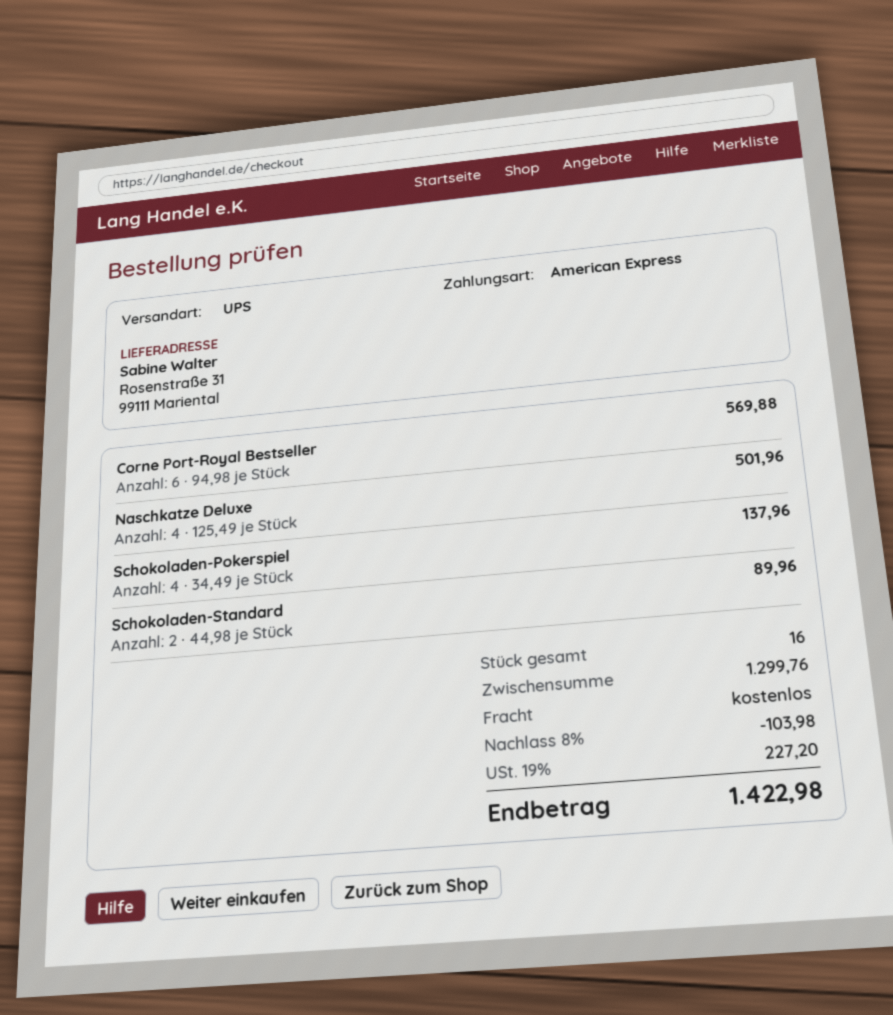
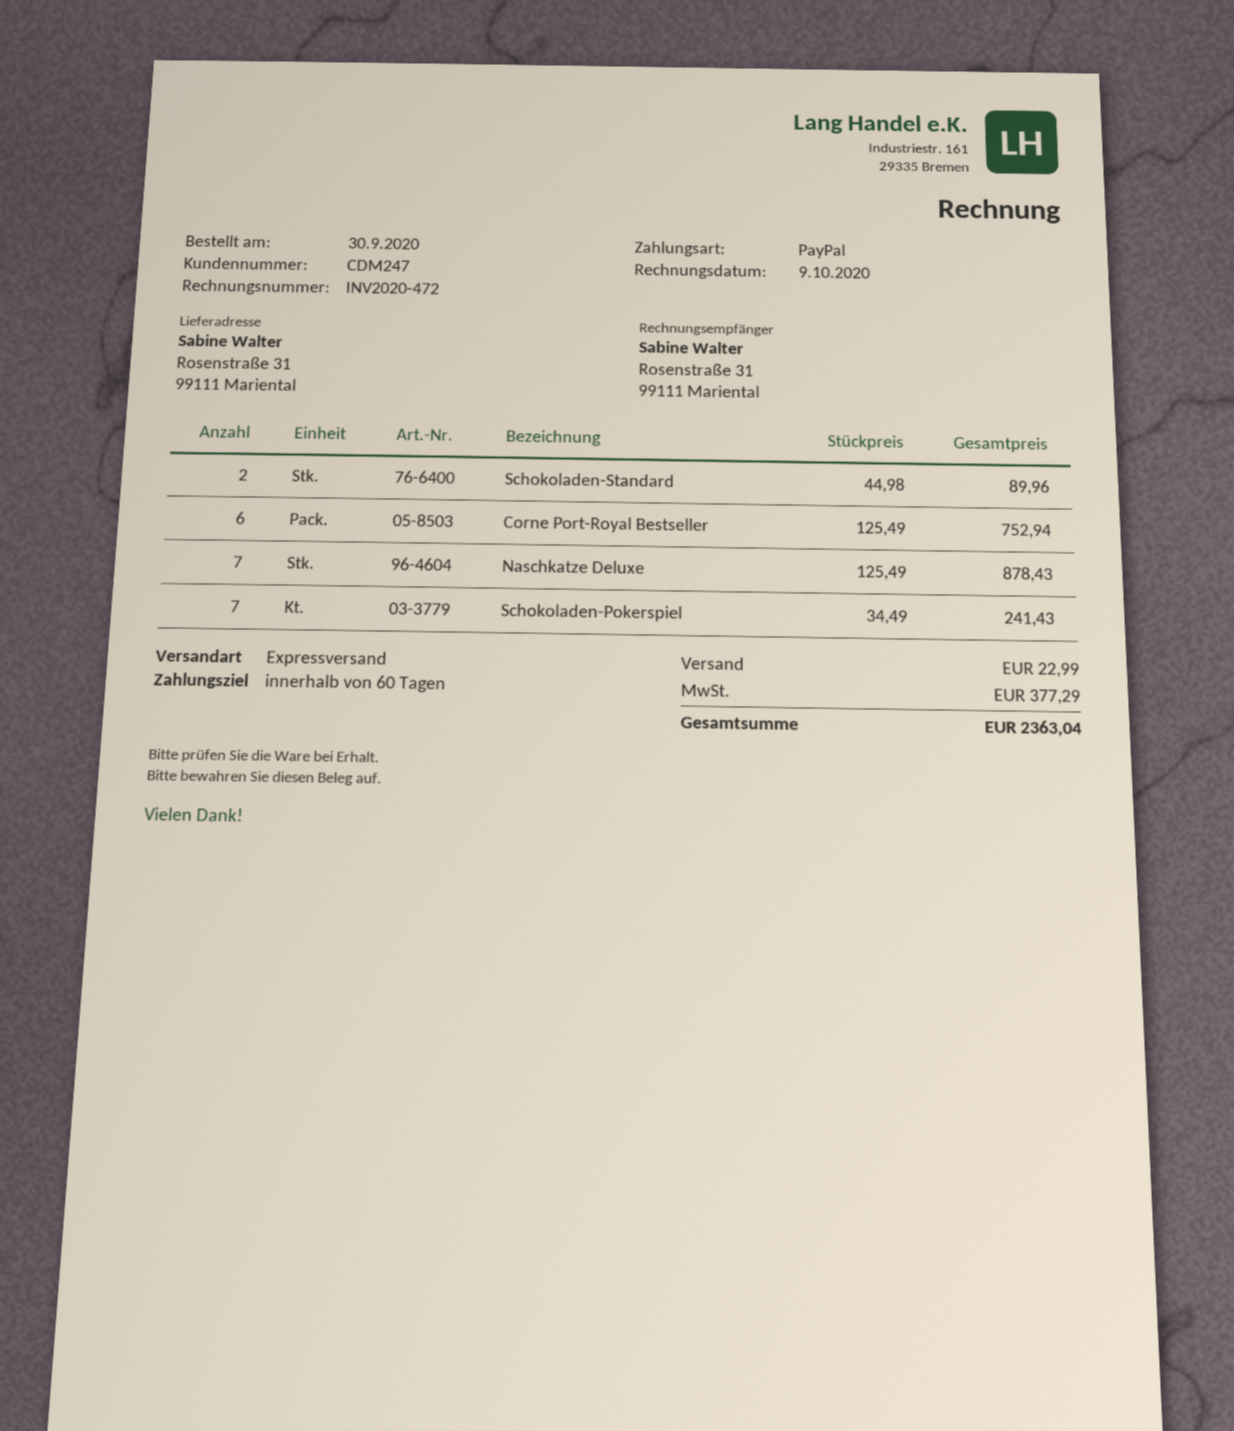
payment method: American Express -> PayPal
shipping method: UPS -> express
Corne Port-Royal Bestseller: 6 x 94.98 = 569.88 -> 6 x 125.49 = 752.94
Naschkatze Deluxe: 4 x 125.49 = 501.96 -> 7 x 125.49 = 878.43
Schokoladen-Pokerspiel: 4 x 34.49 = 137.96 -> 7 x 34.49 = 241.43
discount: 8% = 103.98 -> none
shipping: 0.00 -> 22.99
tax: 227.20 -> 377.29
total: 1422.98 -> 2363.04

